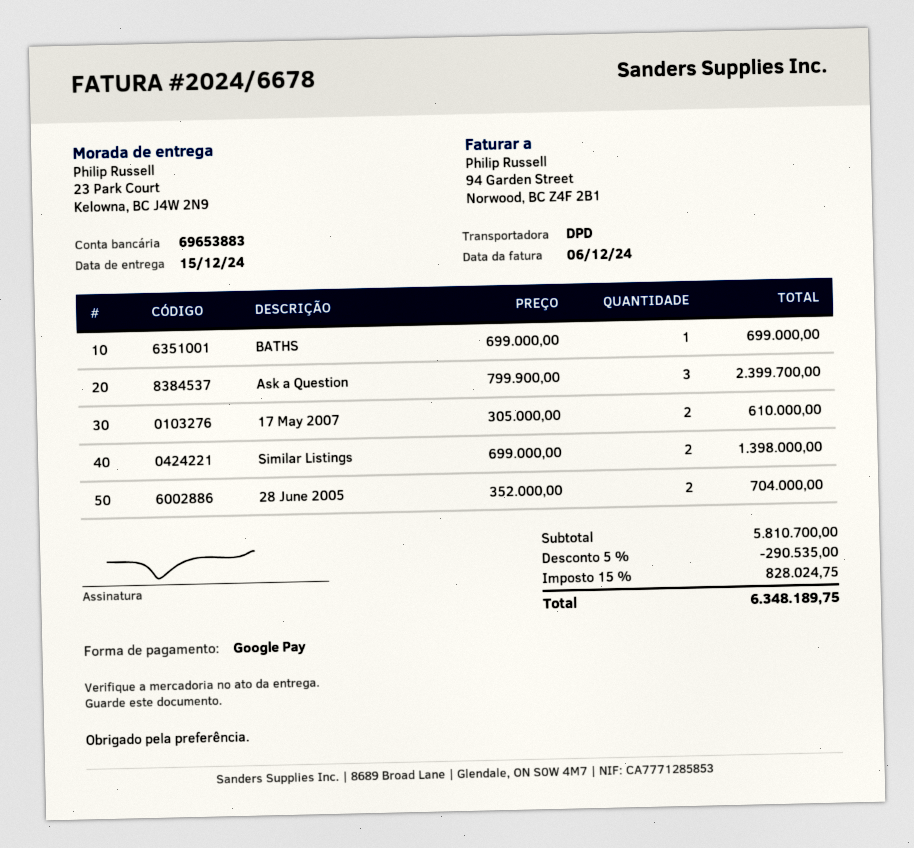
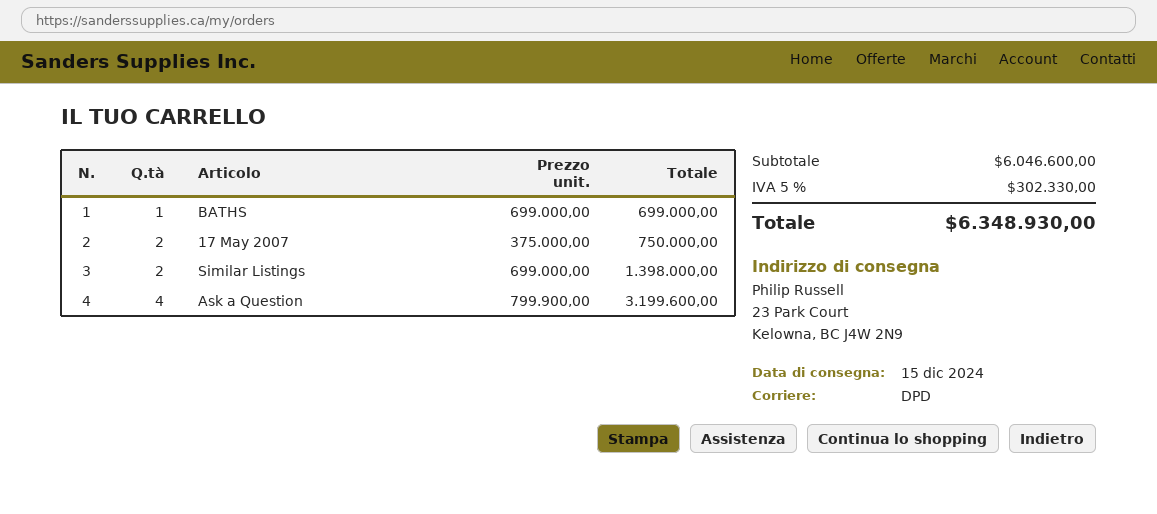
Ask a Question: 3 x 799900.00 = 2399700.00 -> 4 x 799900.00 = 3199600.00
17 May 2007: 2 x 305000.00 = 610000.00 -> 2 x 375000.00 = 750000.00
28 June 2005: 2 x 352000.00 = 704000.00 -> none
subtotal: 5810700.00 -> 6046600.00
discount: 5% = 290535.00 -> none
tax: 15% = 828024.75 -> 5% = 302330.00
total: 6348189.75 -> 6348930.00

